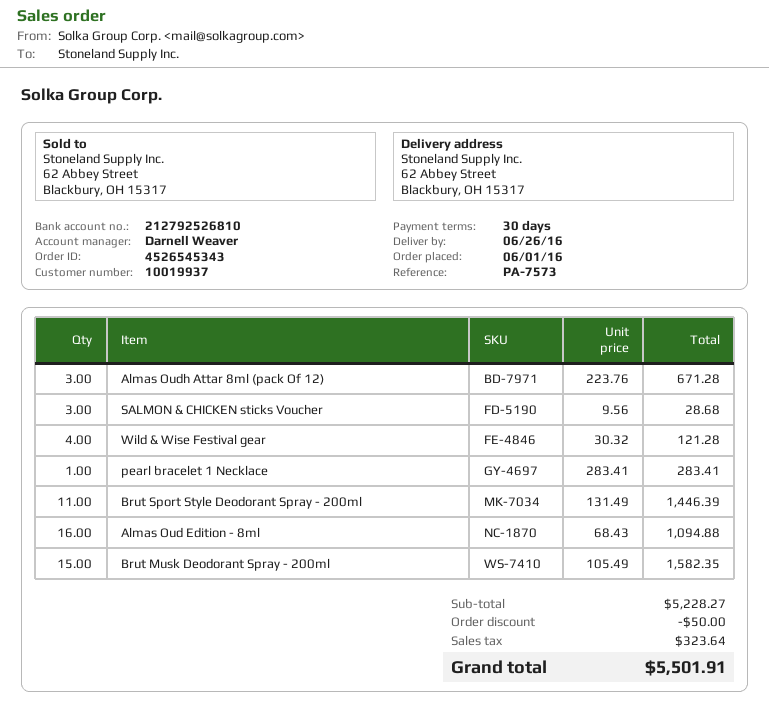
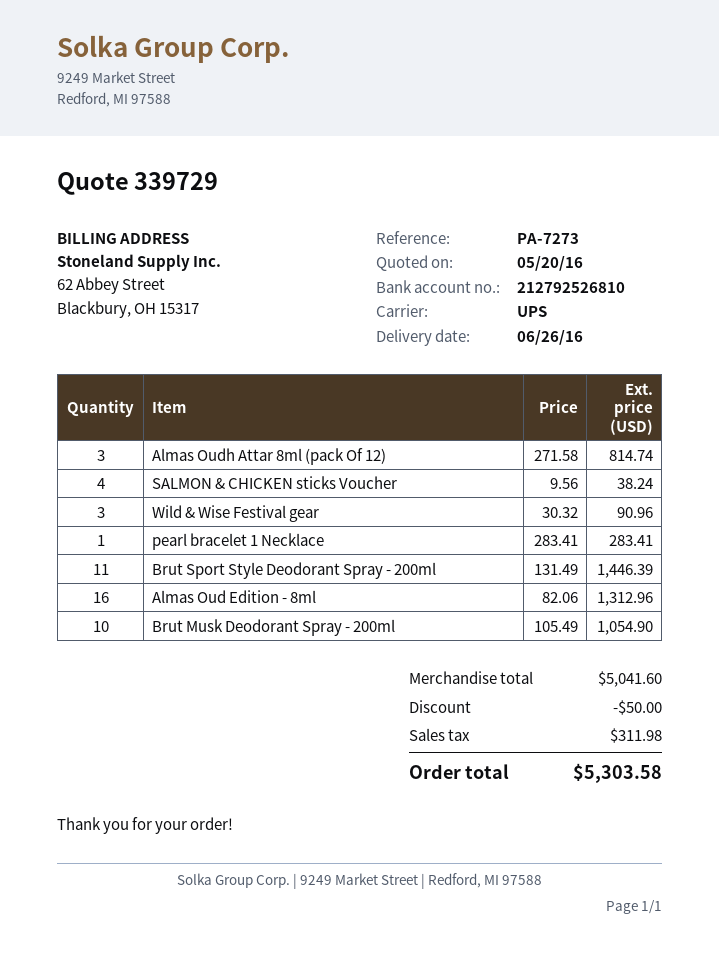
reference: PA-7573 -> PA-7273
Almas Oudh Attar 8ml (pack Of 12): 3 x 223.76 = 671.28 -> 3 x 271.58 = 814.74
SALMON & CHICKEN sticks Voucher: 3 x 9.56 = 28.68 -> 4 x 9.56 = 38.24
Wild & Wise Festival gear: 4 x 30.32 = 121.28 -> 3 x 30.32 = 90.96
Almas Oud Edition - 8ml: 16 x 68.43 = 1094.88 -> 16 x 82.06 = 1312.96
Brut Musk Deodorant Spray - 200ml: 15 x 105.49 = 1582.35 -> 10 x 105.49 = 1054.90
subtotal: 5228.27 -> 5041.60
tax: 323.64 -> 311.98
total: 5501.91 -> 5303.58

